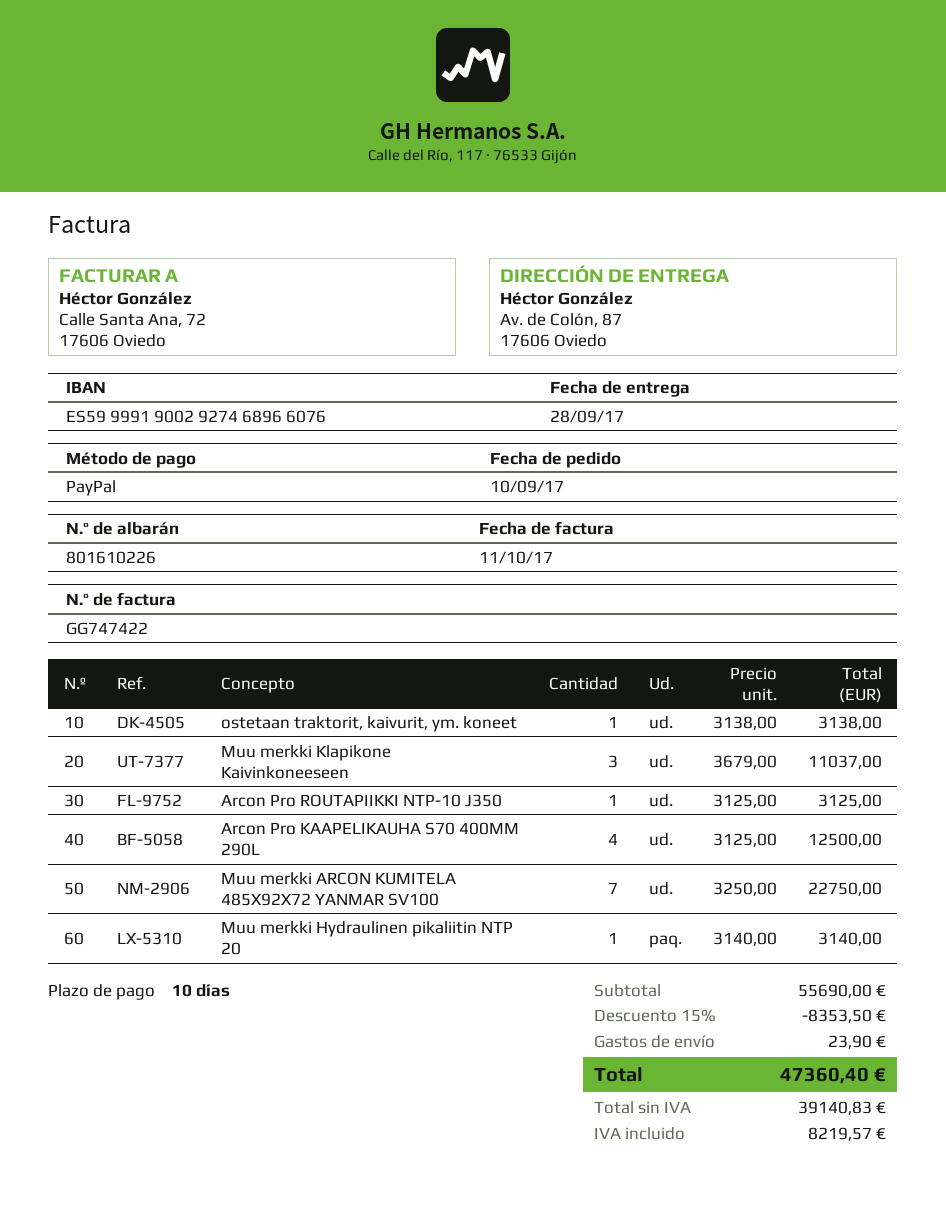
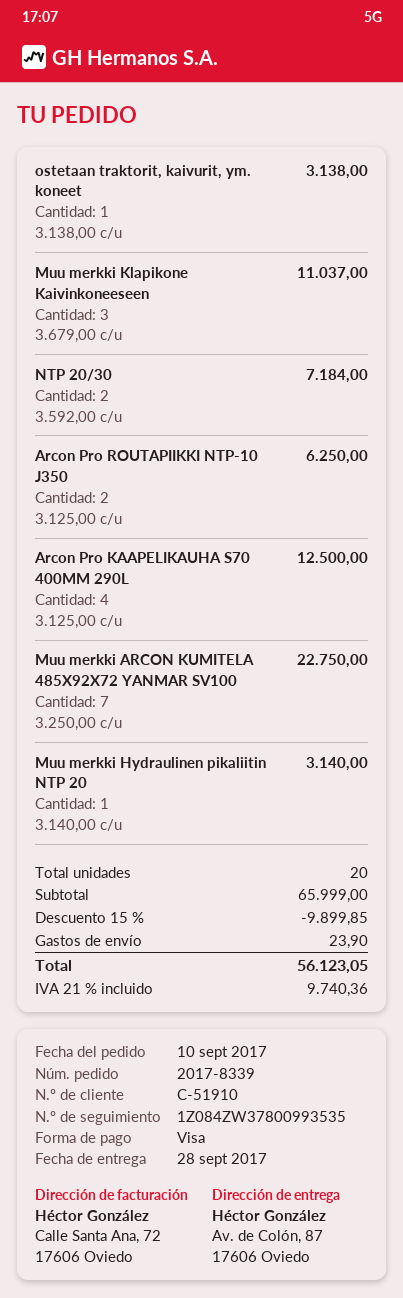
payment method: PayPal -> Visa
Arcon Pro ROUTAPIIKKI NTP-10 J350: 1 x 3125.00 = 3125.00 -> 2 x 3125.00 = 6250.00
NTP 20/30: none -> 2 x 3592.00 = 7184.00
subtotal: 55690.00 -> 65999.00
discount: 15% = 8353.50 -> 15% = 9899.85
tax: 8219.57 -> 9740.36
total: 47360.40 -> 56123.05

